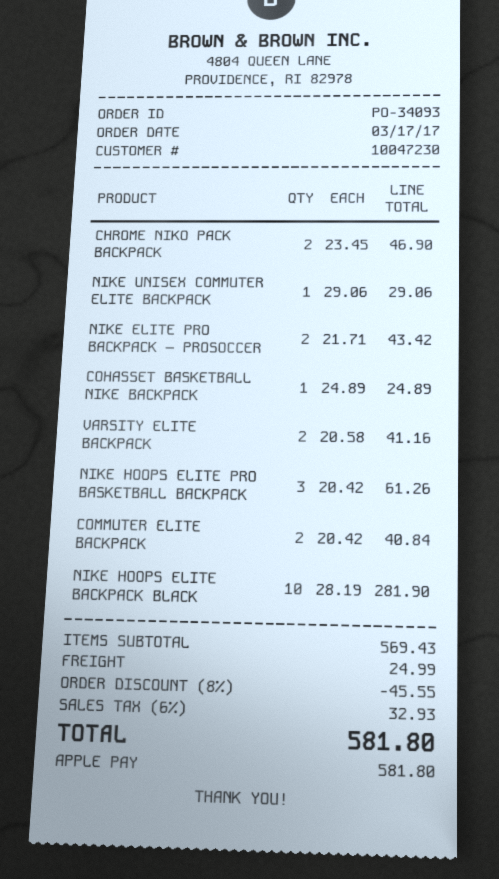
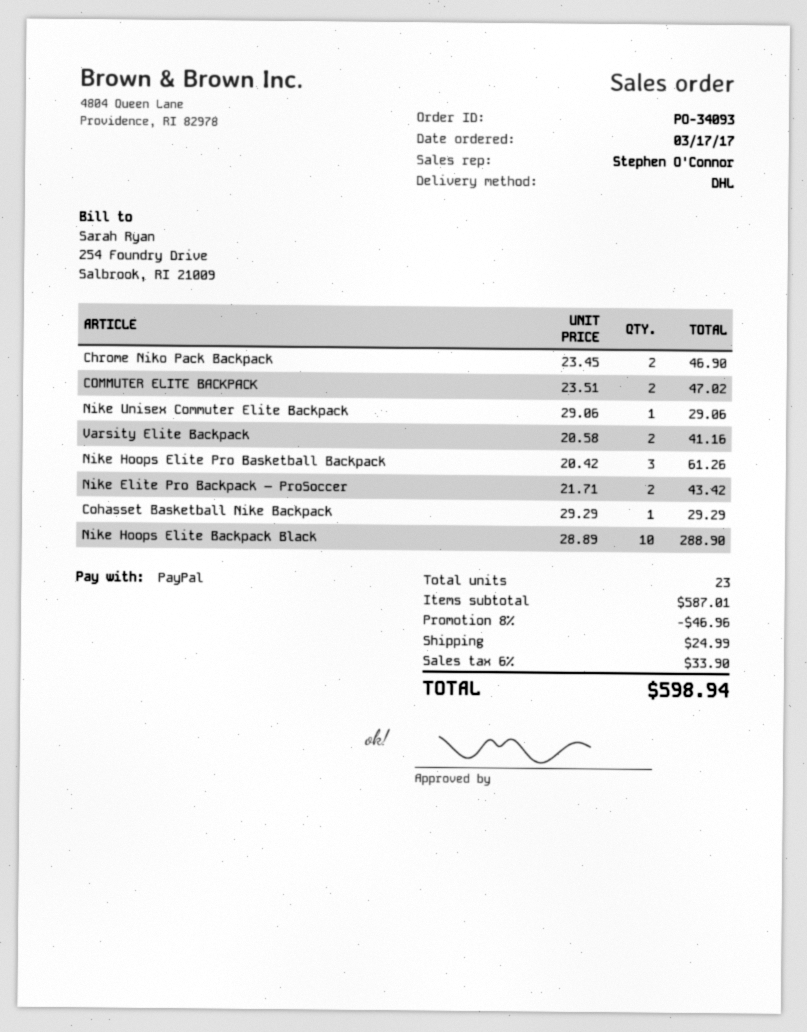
payment method: Apple Pay -> PayPal
COHASSET BASKETBALL NIKE BACKPACK: 1 x 24.89 = 24.89 -> 1 x 29.29 = 29.29
COMMUTER ELITE BACKPACK: 2 x 20.42 = 40.84 -> 2 x 23.51 = 47.02
NIKE HOOPS ELITE BACKPACK BLACK: 10 x 28.19 = 281.90 -> 10 x 28.89 = 288.90
subtotal: 569.43 -> 587.01
discount: 8% = 45.55 -> 8% = 46.96
tax: 6% = 32.93 -> 6% = 33.90
total: 581.80 -> 598.94

